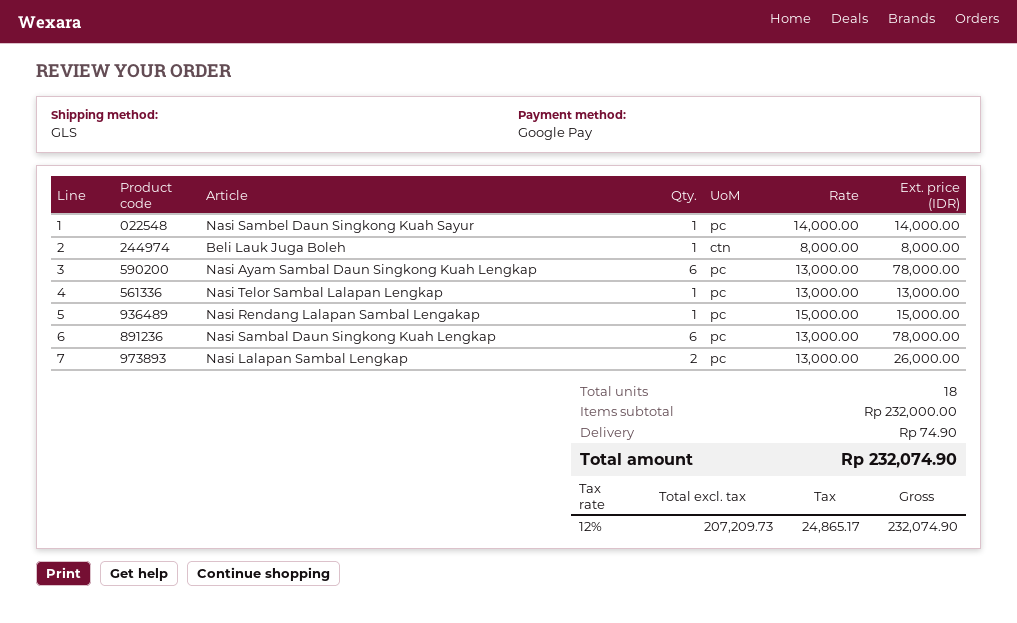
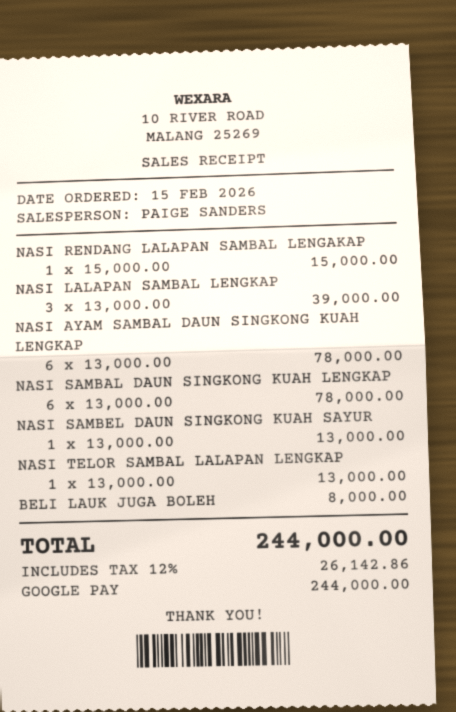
Nasi Sambel Daun Singkong Kuah Sayur: 1 x 14000.00 = 14000.00 -> 1 x 13000.00 = 13000.00
Nasi Lalapan Sambal Lengkap: 2 x 13000.00 = 26000.00 -> 3 x 13000.00 = 39000.00
shipping: 74.90 -> none
tax: 12% = 24865.17 -> 12% = 26142.86
total: 232074.90 -> 244000.00

